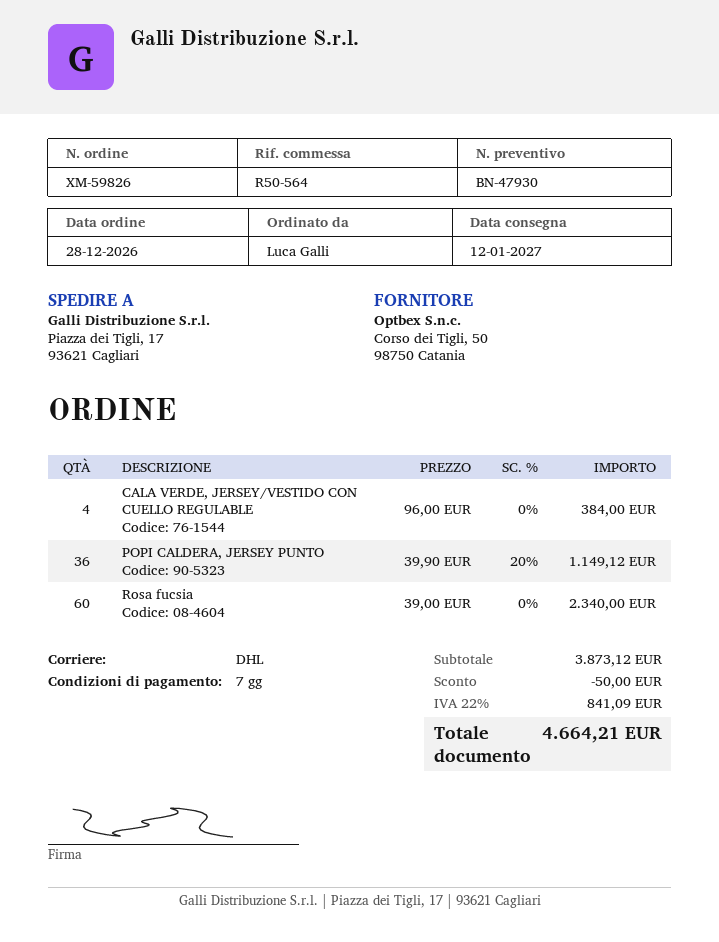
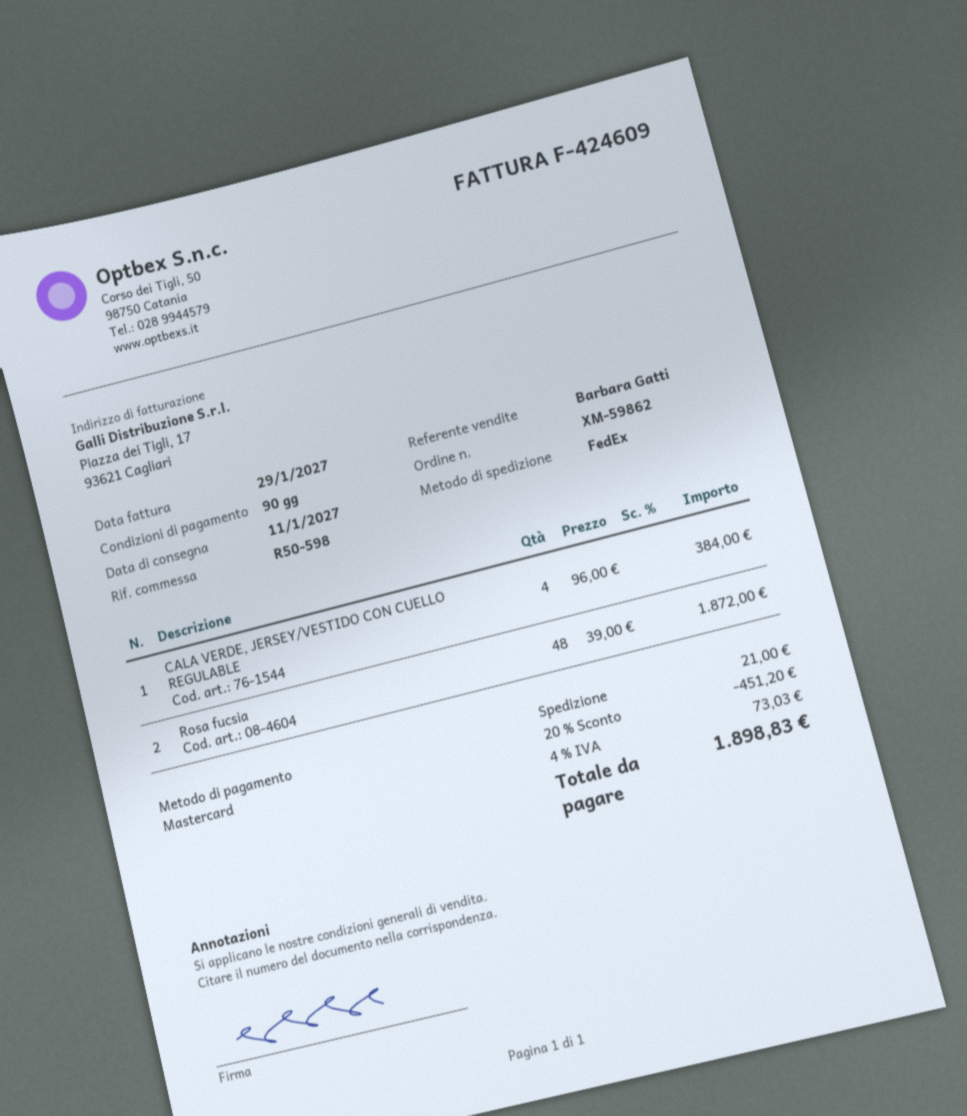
order number: XM-59826 -> XM-59862
delivery date: 2027-01-12 -> 2027-01-11
payment terms: 7 days -> 90 days
reference: R50-564 -> R50-598
shipping method: DHL -> FedEx
POPI CALDERA, JERSEY PUNTO: 36 x 39.90 - 20% = 1149.12 -> none
Rosa fucsia: 60 x 39.00 = 2340.00 -> 48 x 39.00 = 1872.00
discount: 50.00 -> 451.20
shipping: none -> 21.00
tax: 22% = 841.09 -> 4% = 73.03
total: 4664.21 -> 1898.83

